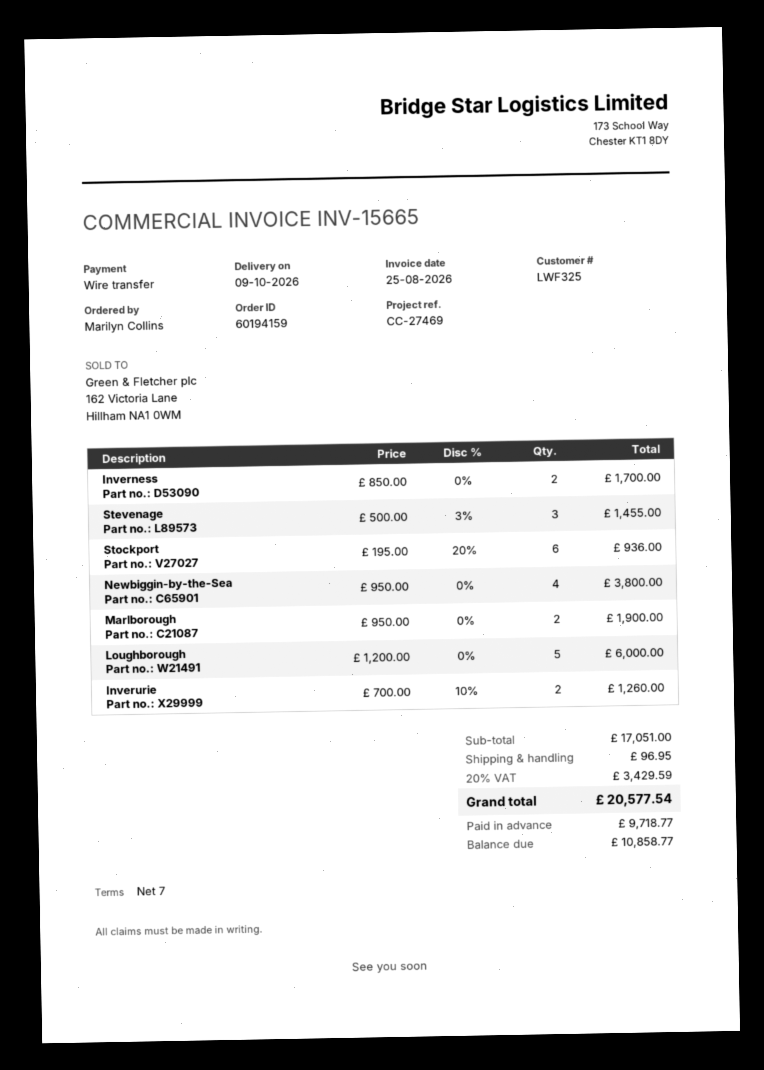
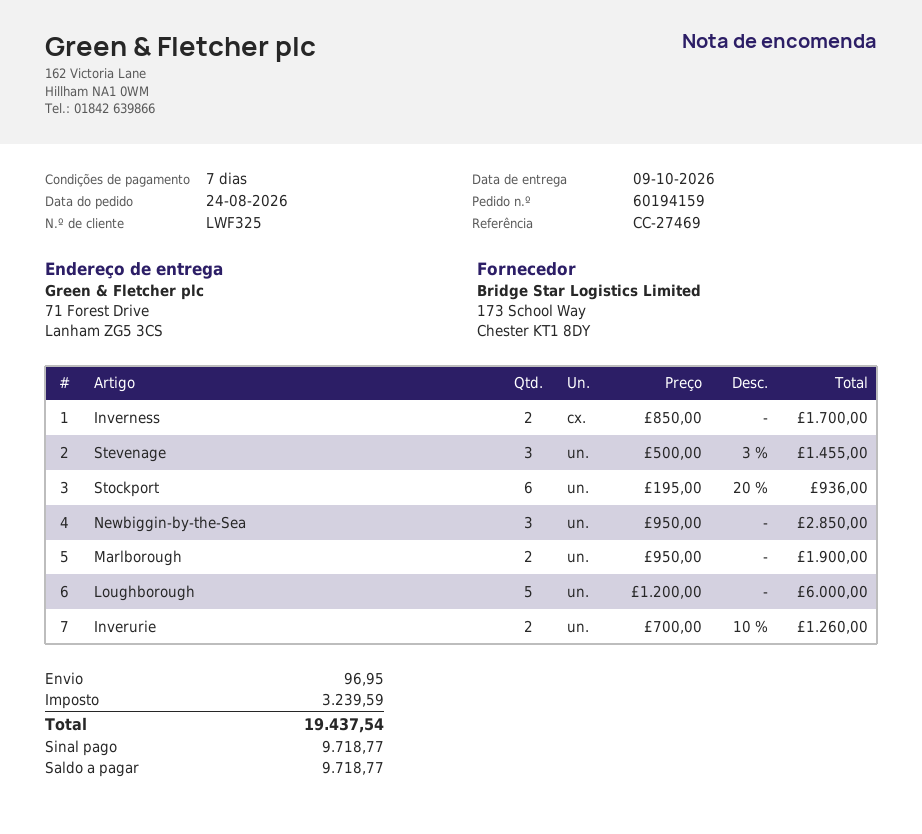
Newbiggin-by-the-Sea: 4 x 950.00 = 3800.00 -> 3 x 950.00 = 2850.00
tax: 3429.59 -> 3239.59
total: 20577.54 -> 19437.54
balance: 10858.77 -> 9718.77

